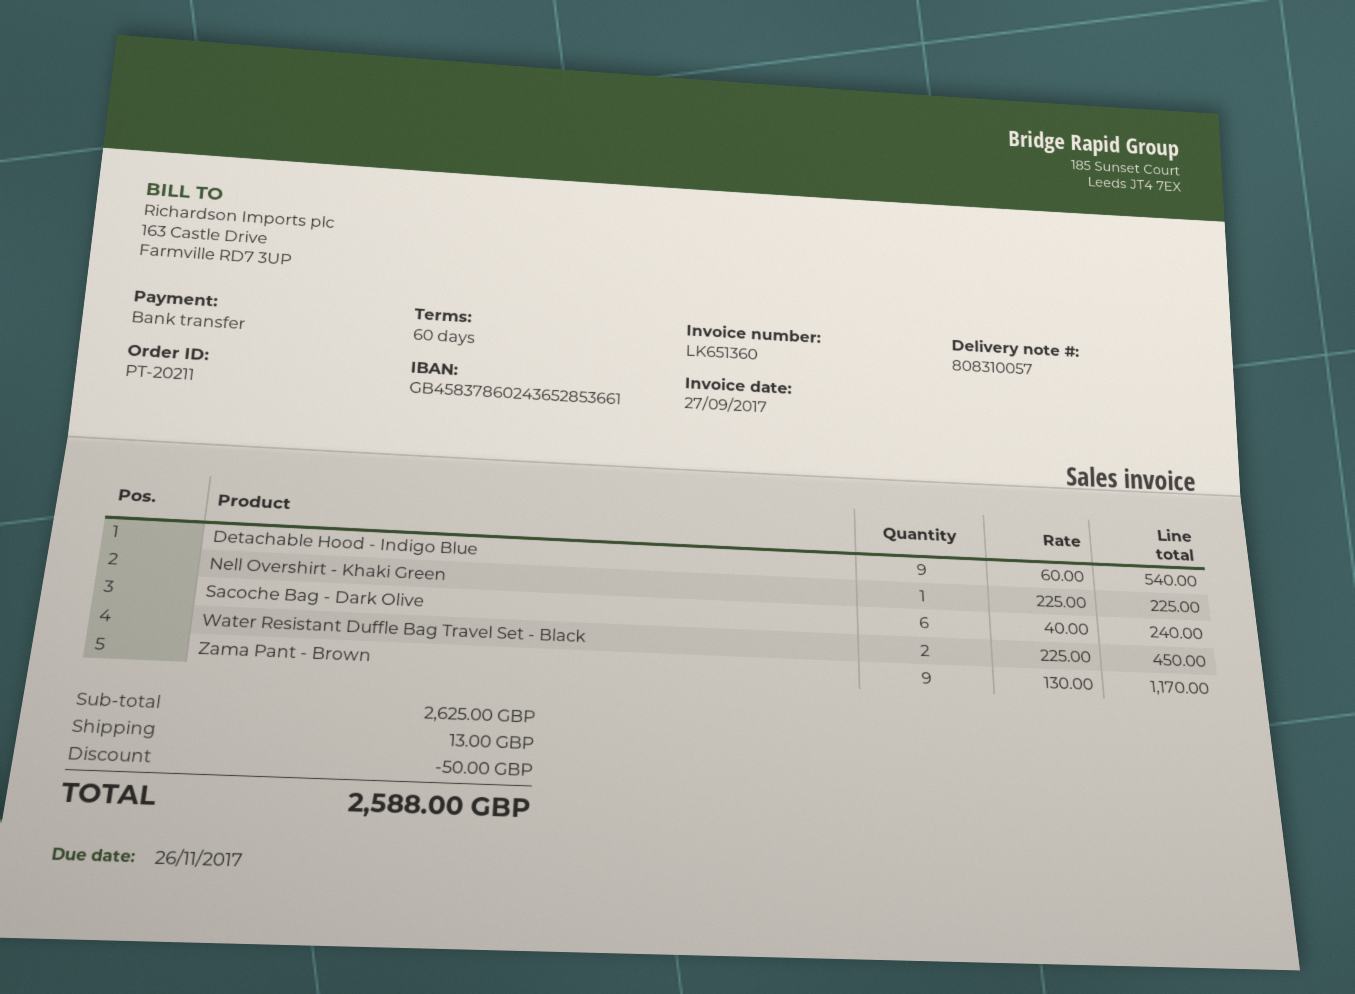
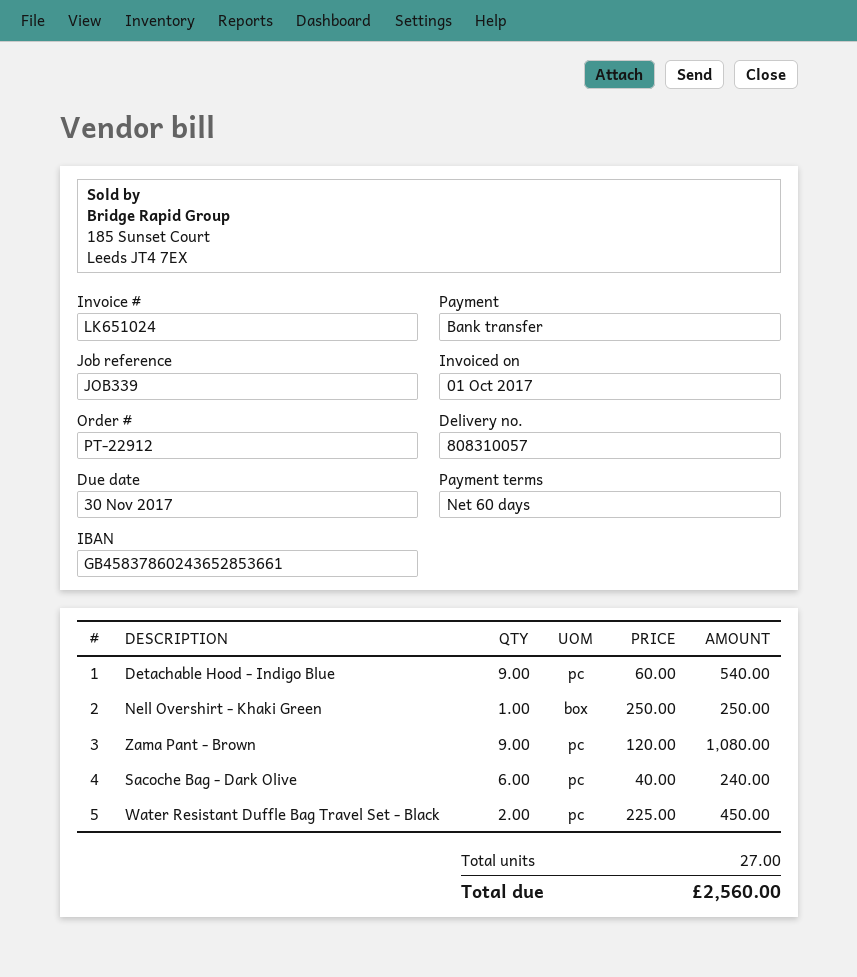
order number: PT-20211 -> PT-22912
invoice number: LK651360 -> LK651024
invoice date: 2017-09-27 -> 2017-10-01
due date: 2017-11-26 -> 2017-11-30
Nell Overshirt - Khaki Green: 1 x 225.00 = 225.00 -> 1 x 250.00 = 250.00
Zama Pant - Brown: 9 x 130.00 = 1170.00 -> 9 x 120.00 = 1080.00
discount: 50.00 -> none
shipping: 13.00 -> none
total: 2588.00 -> 2560.00

